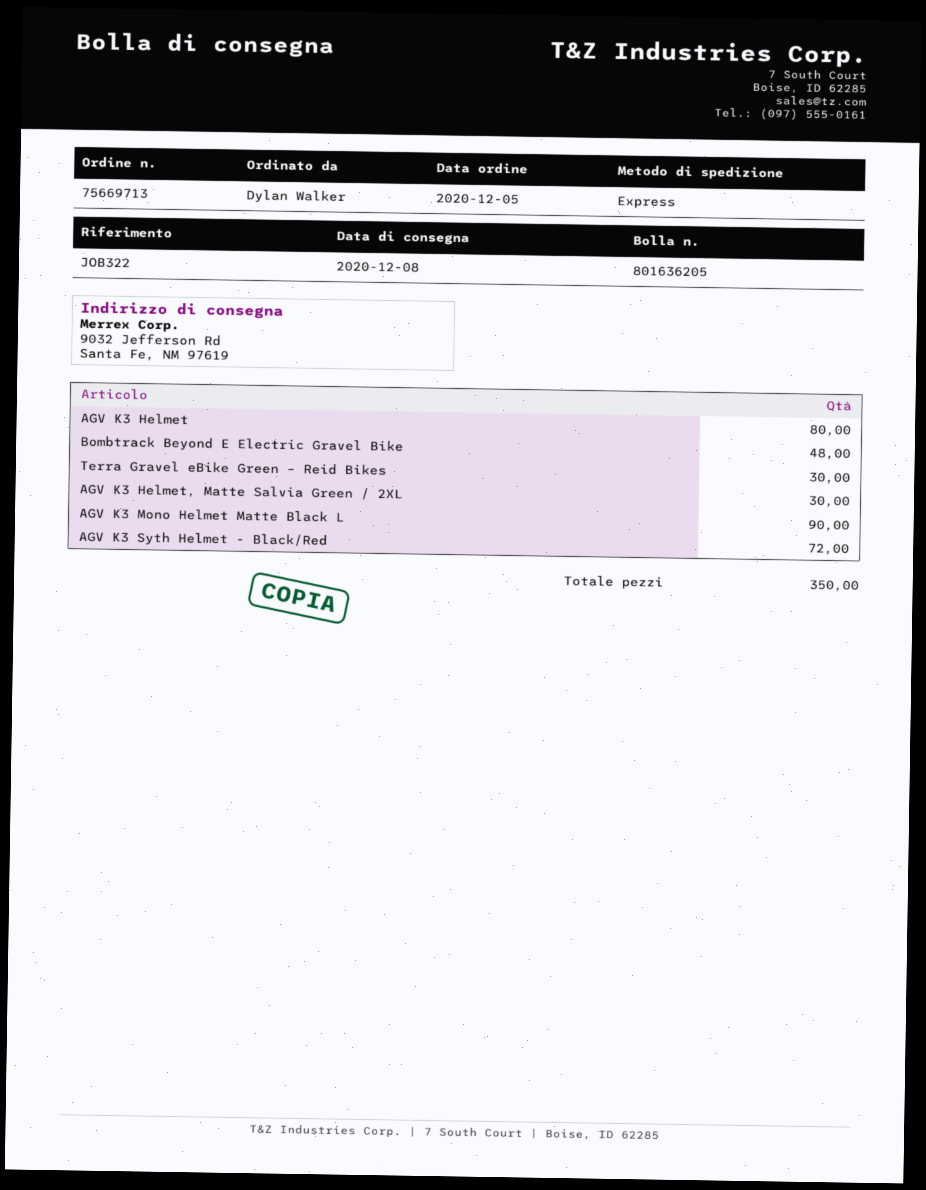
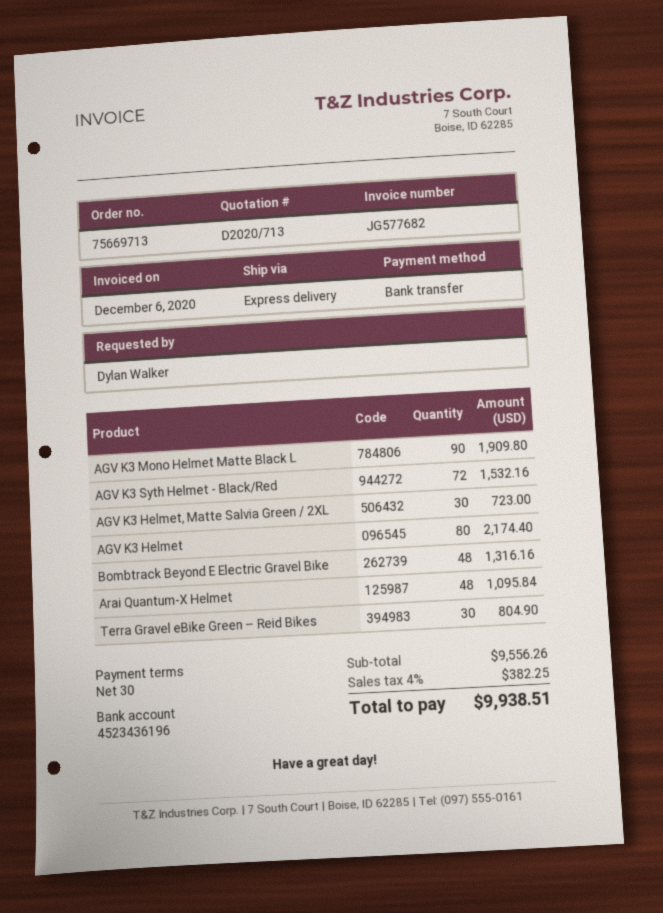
Arai Quantum-X Helmet: none -> 48

